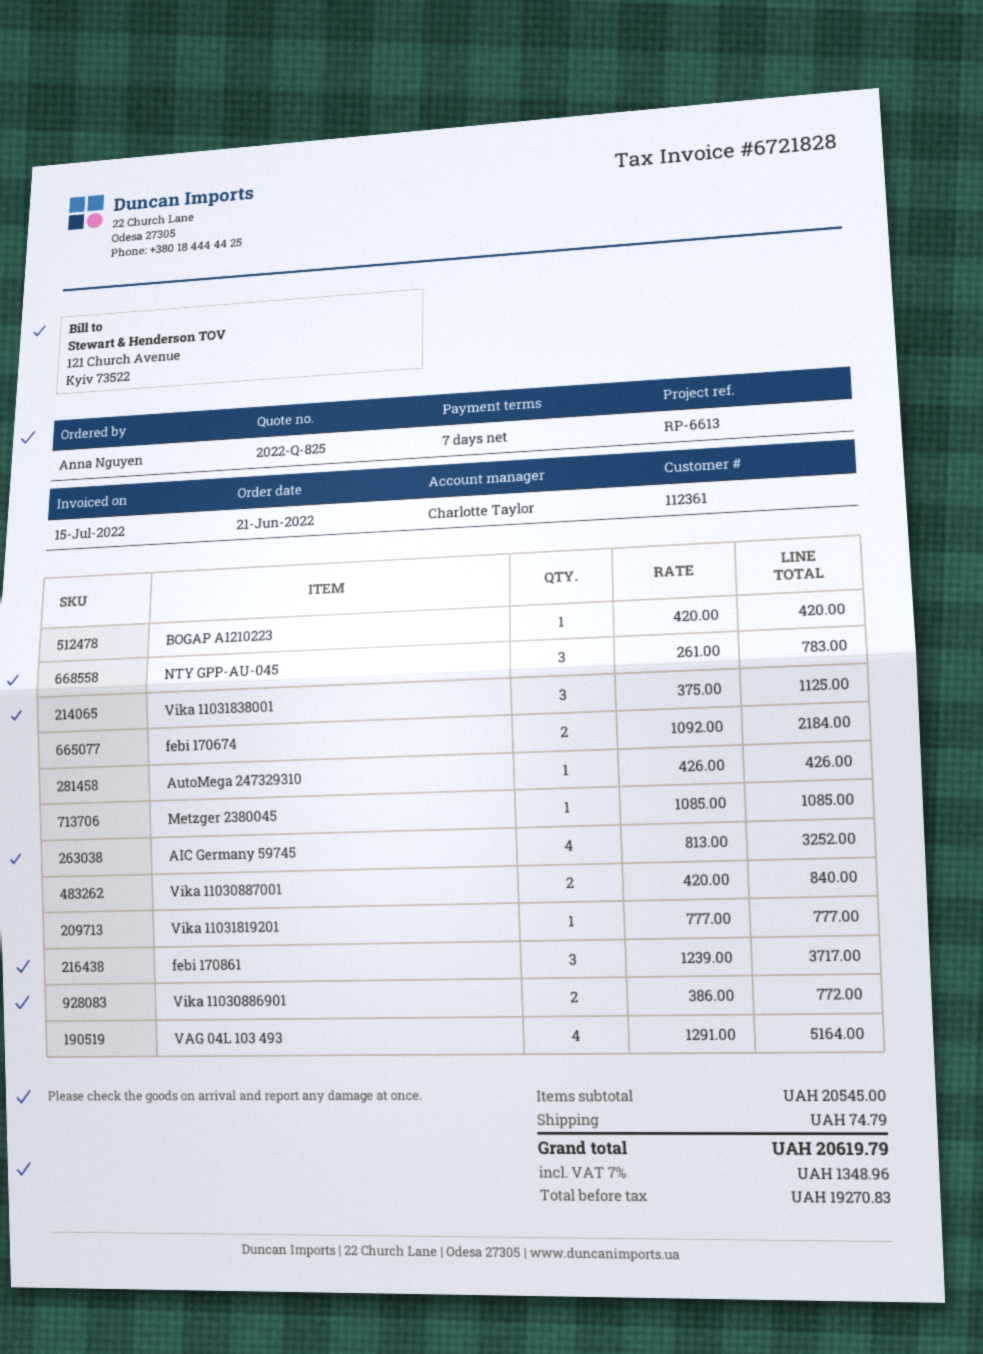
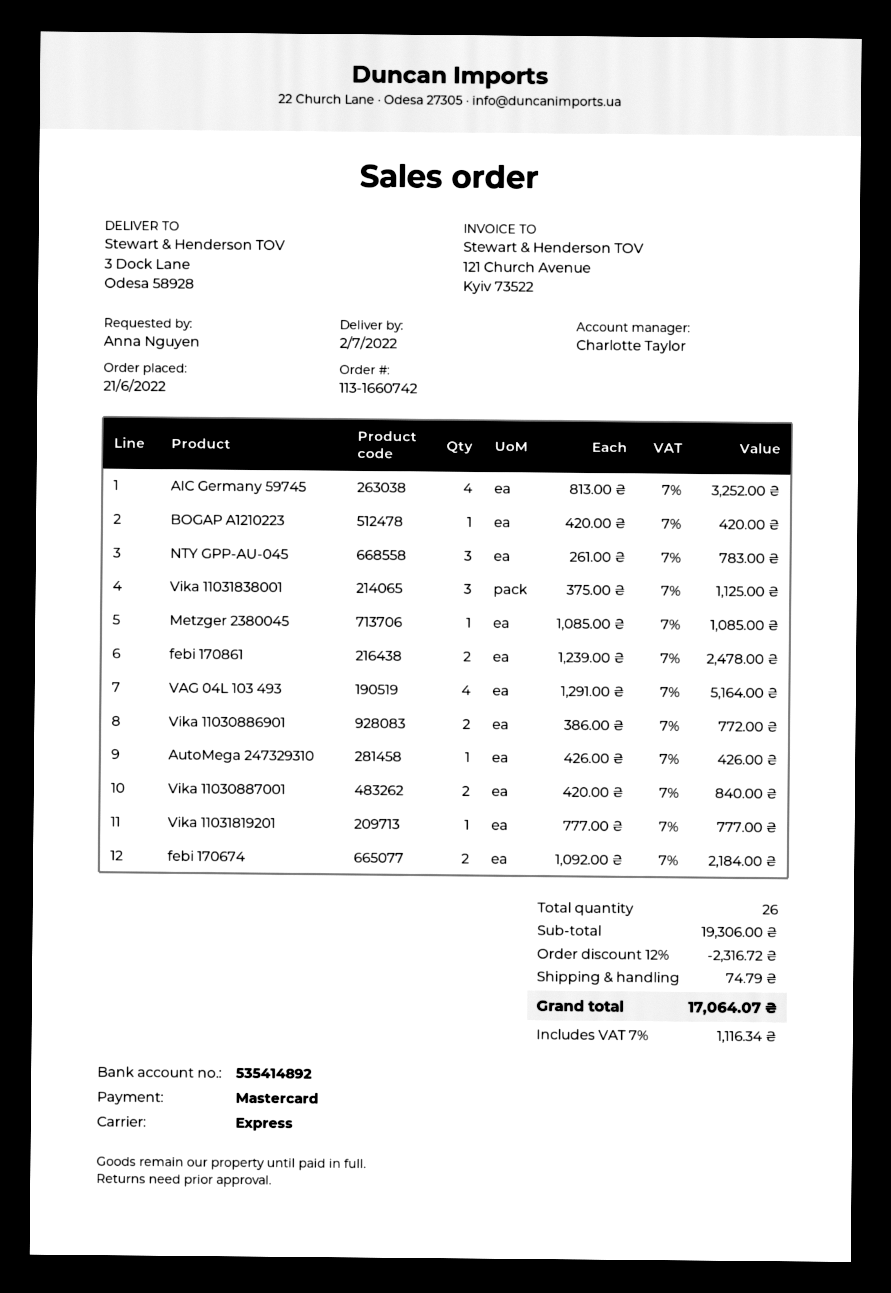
febi 170861: 3 x 1239.00 = 3717.00 -> 2 x 1239.00 = 2478.00
subtotal: 20545.00 -> 19306.00
discount: none -> 12% = 2316.72
tax: 7% = 1348.96 -> 7% = 1116.34
total: 20619.79 -> 17064.07

